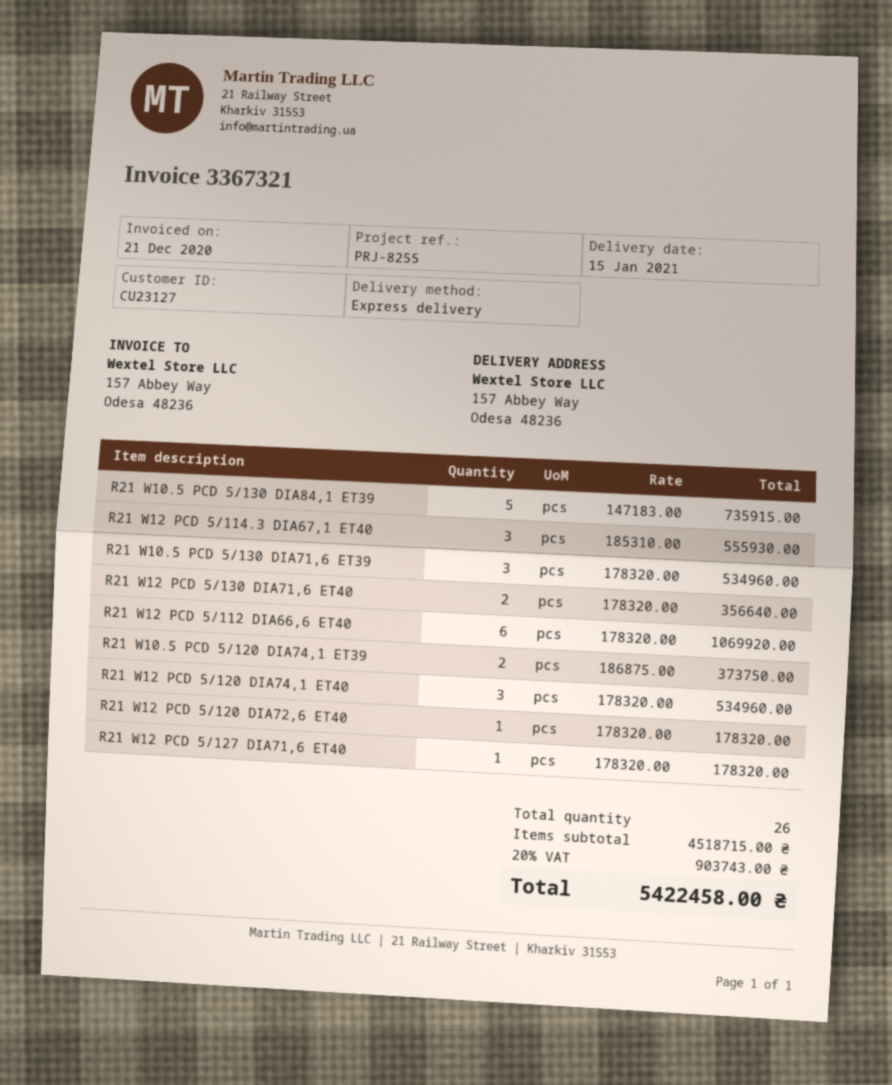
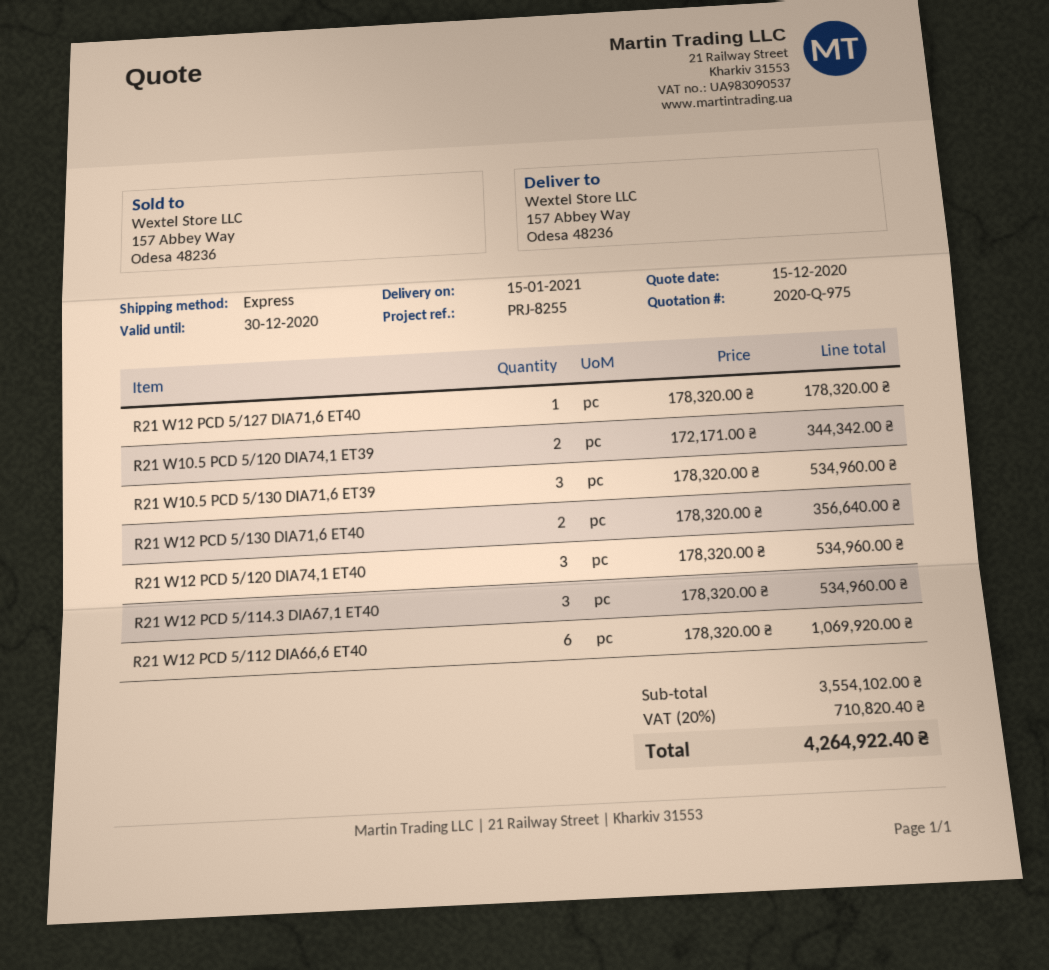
R21 W10.5 PCD 5/130 DIA84,1 ET39: 5 x 147183.00 = 735915.00 -> none
R21 W12 PCD 5/114.3 DIA67,1 ET40: 3 x 185310.00 = 555930.00 -> 3 x 178320.00 = 534960.00
R21 W10.5 PCD 5/120 DIA74,1 ET39: 2 x 186875.00 = 373750.00 -> 2 x 172171.00 = 344342.00
R21 W12 PCD 5/120 DIA72,6 ET40: 1 x 178320.00 = 178320.00 -> none
subtotal: 4518715.00 -> 3554102.00
tax: 20% = 903743.00 -> 20% = 710820.40
total: 5422458.00 -> 4264922.40

